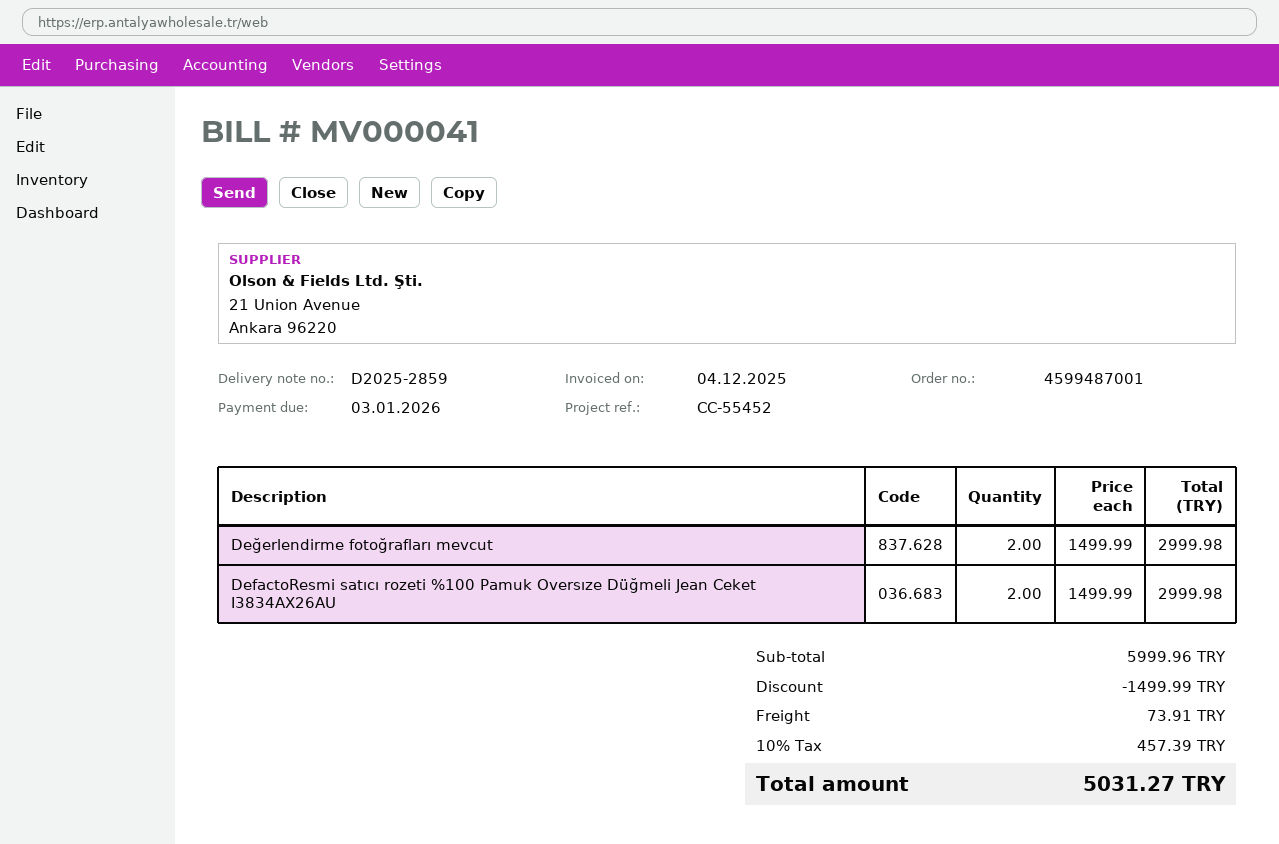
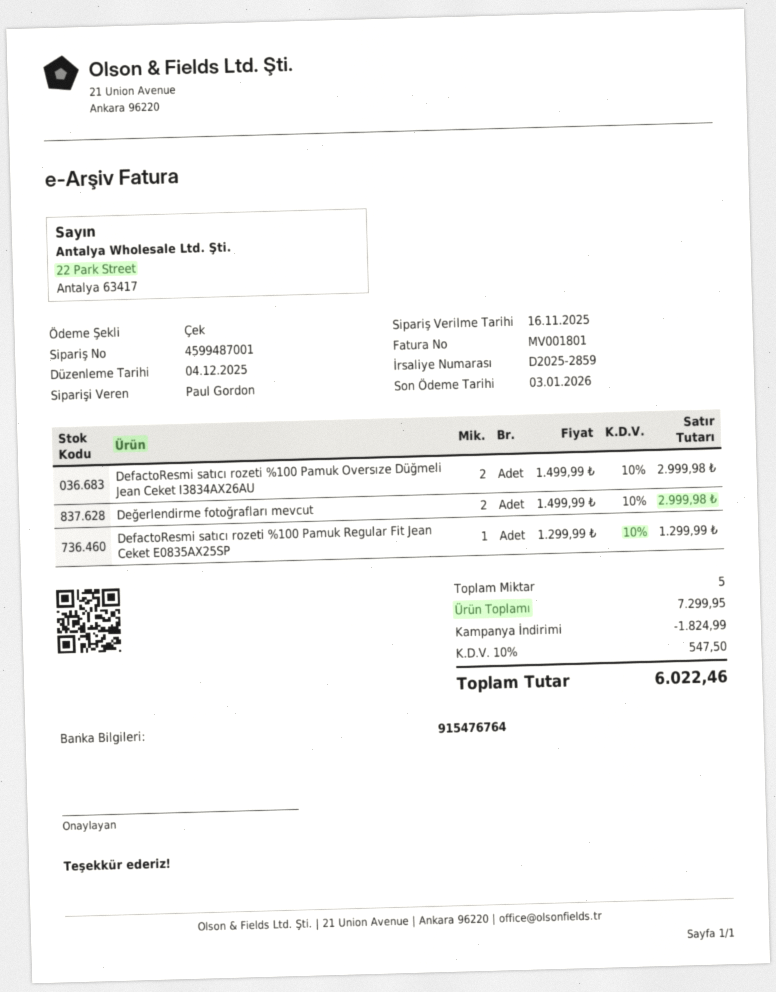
invoice number: MV000041 -> MV001801
DefactoResmi satıcı rozeti %100 Pamuk Regular Fit Jean Ceket E0835AX25SP: none -> 1 x 1299.99 = 1299.99
subtotal: 5999.96 -> 7299.95
discount: 1499.99 -> 1824.99
shipping: 73.91 -> none
tax: 10% = 457.39 -> 10% = 547.50
total: 5031.27 -> 6022.46

